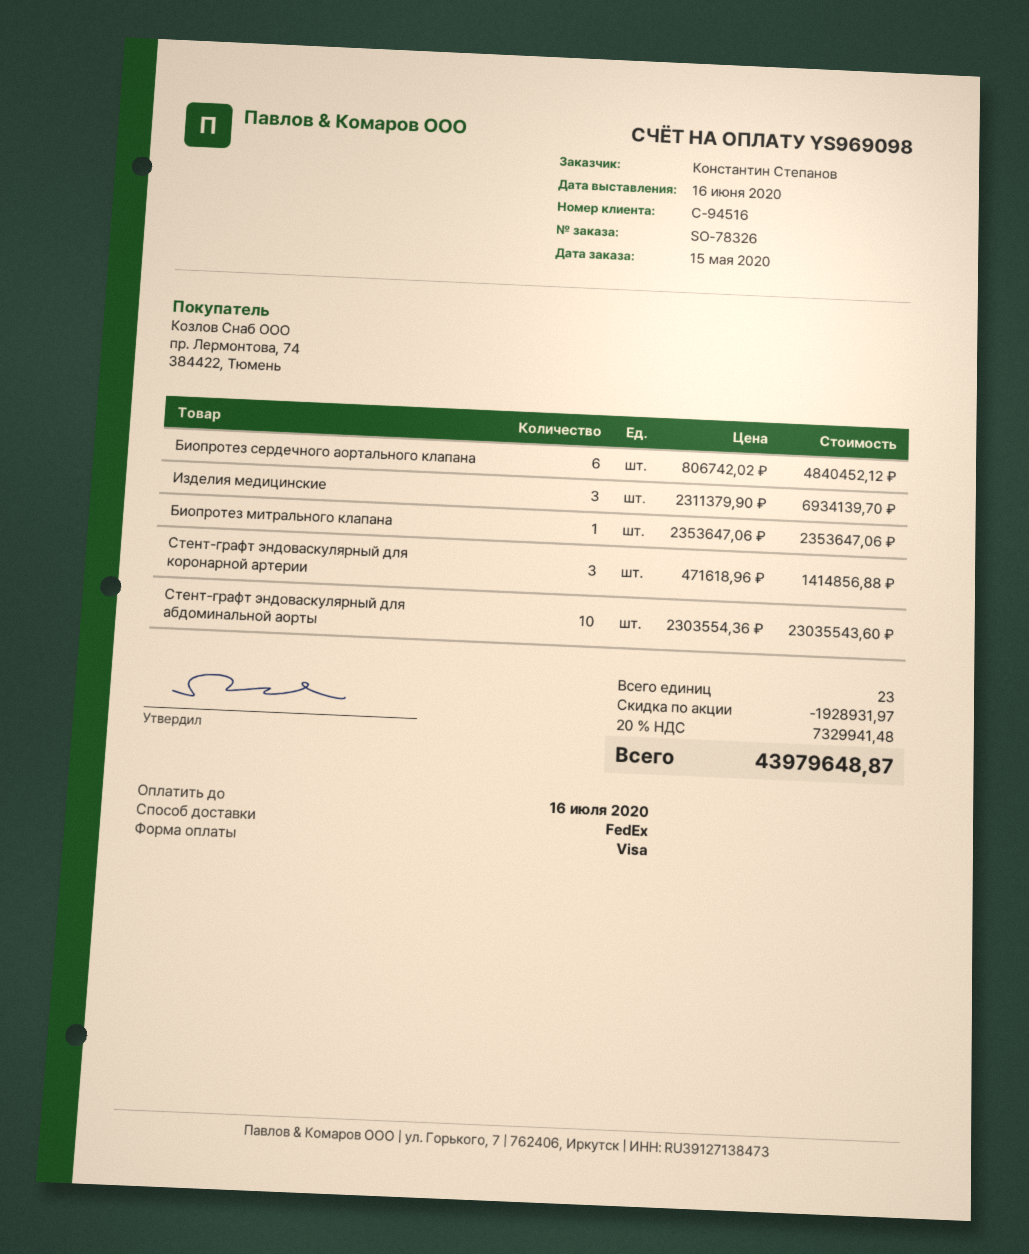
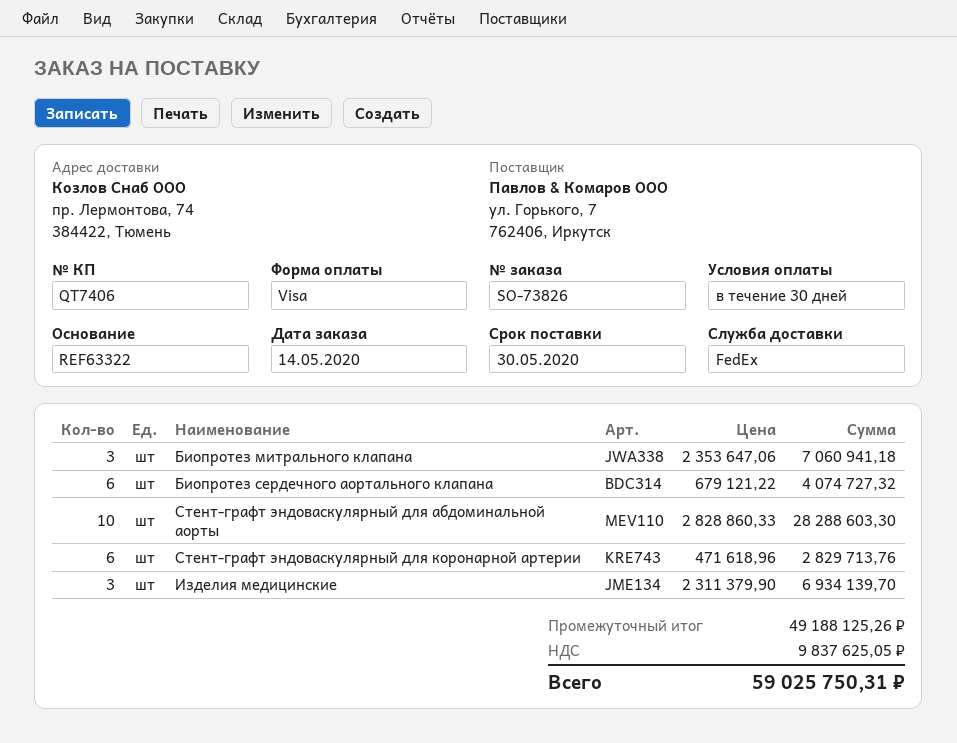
order number: SO-78326 -> SO-73826
order date: 2020-05-15 -> 2020-05-14
Биопротез сердечного аортального клапана: 6 x 806742.02 = 4840452.12 -> 6 x 679121.22 = 4074727.32
Биопротез митрального клапана: 1 x 2353647.06 = 2353647.06 -> 3 x 2353647.06 = 7060941.18
Стент-графт эндоваскулярный для коронарной артерии: 3 x 471618.96 = 1414856.88 -> 6 x 471618.96 = 2829713.76
Стент-графт эндоваскулярный для абдоминальной аорты: 10 x 2303554.36 = 23035543.60 -> 10 x 2828860.33 = 28288603.30
discount: 1928931.97 -> none
tax: 7329941.48 -> 9837625.05
total: 43979648.87 -> 59025750.31

